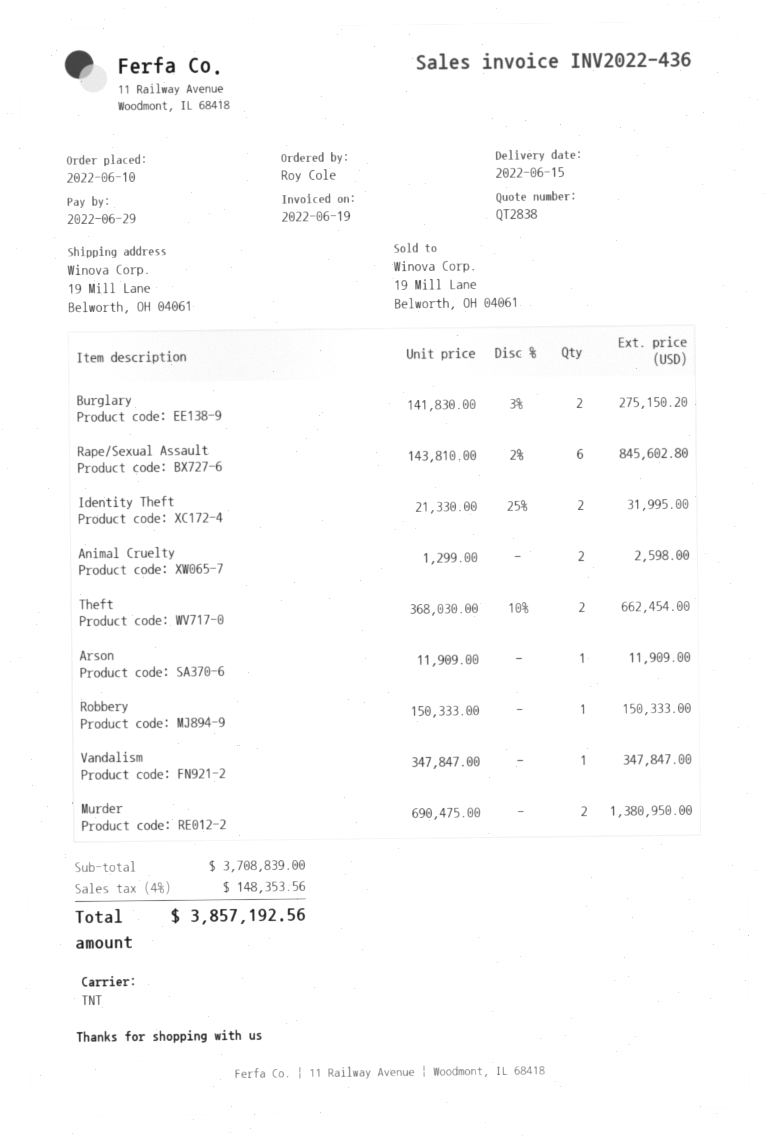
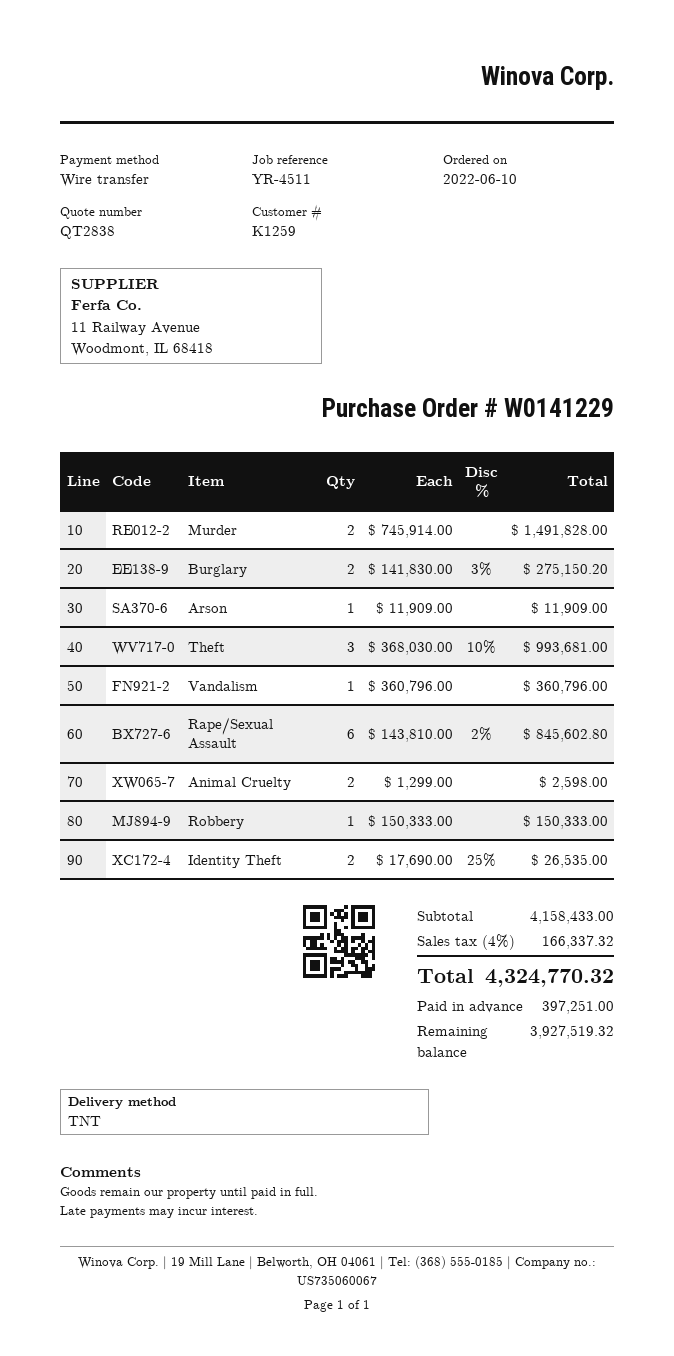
Identity Theft: 2 x 21330.00 - 25% = 31995.00 -> 2 x 17690.00 - 25% = 26535.00
Theft: 2 x 368030.00 - 10% = 662454.00 -> 3 x 368030.00 - 10% = 993681.00
Vandalism: 1 x 347847.00 = 347847.00 -> 1 x 360796.00 = 360796.00
Murder: 2 x 690475.00 = 1380950.00 -> 2 x 745914.00 = 1491828.00
subtotal: 3708839.00 -> 4158433.00
tax: 4% = 148353.56 -> 4% = 166337.32
total: 3857192.56 -> 4324770.32

